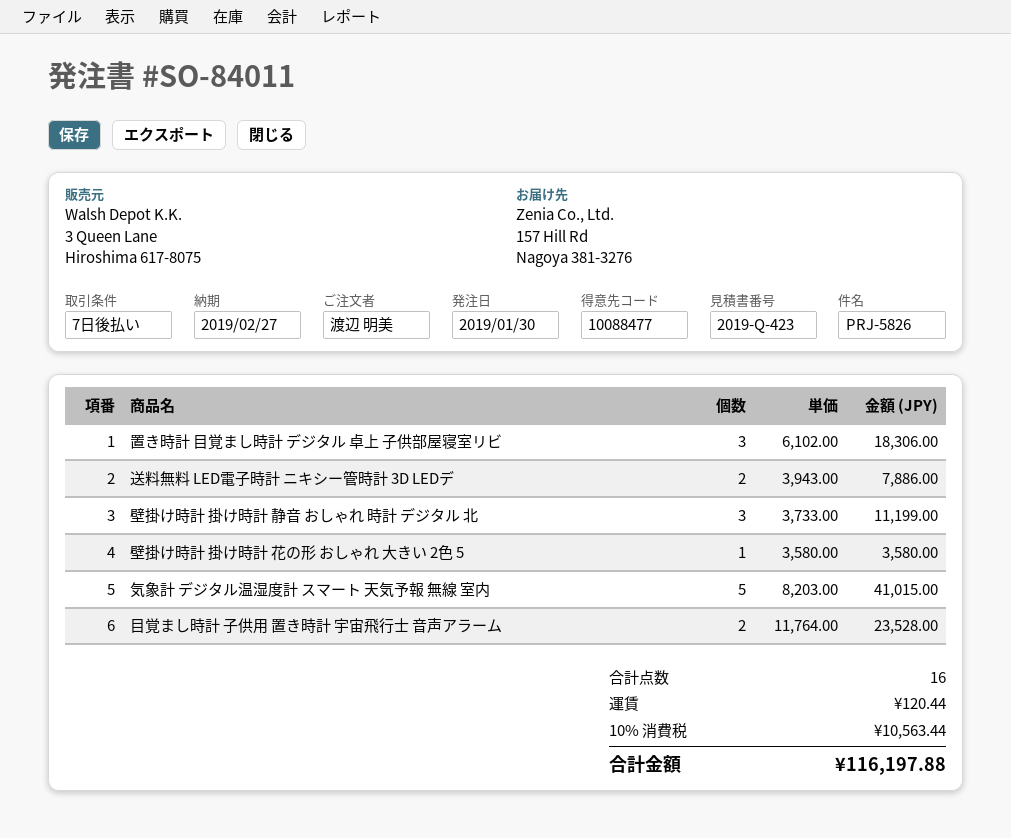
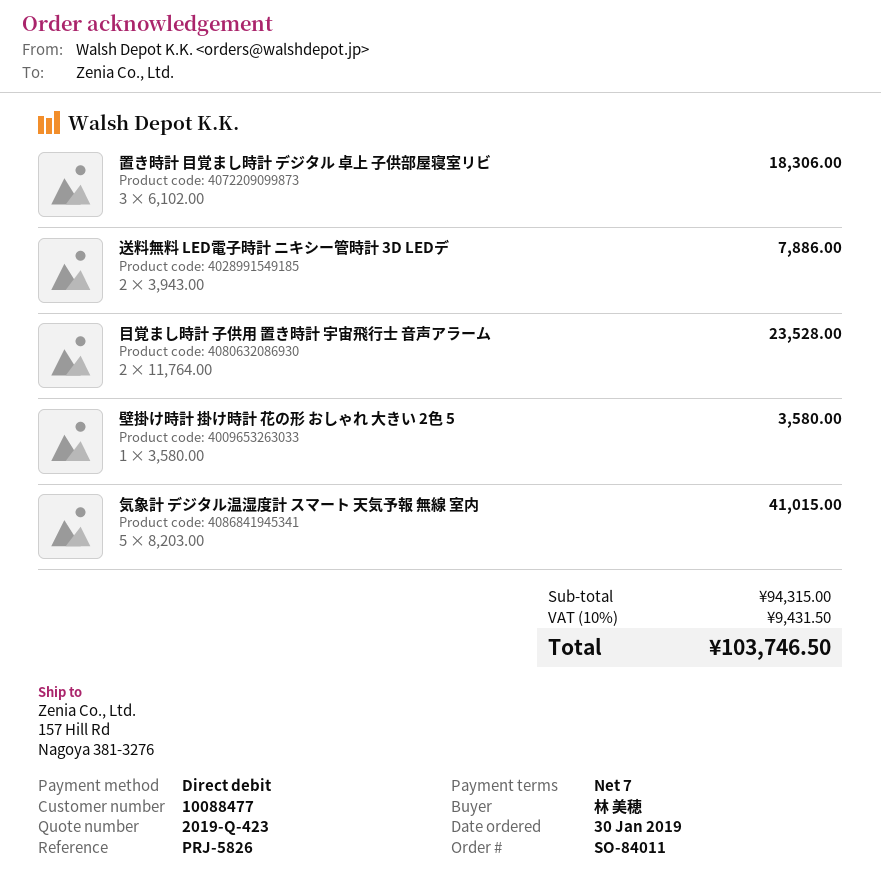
ordered by: 渡辺 明美 -> 林 美穂
壁掛け時計 掛け時計 静音 おしゃれ 時計 デジタル 北: 3 x 3733.00 = 11199.00 -> none
shipping: 120.44 -> none
tax: 10% = 10563.44 -> 10% = 9431.50
total: 116197.88 -> 103746.50

